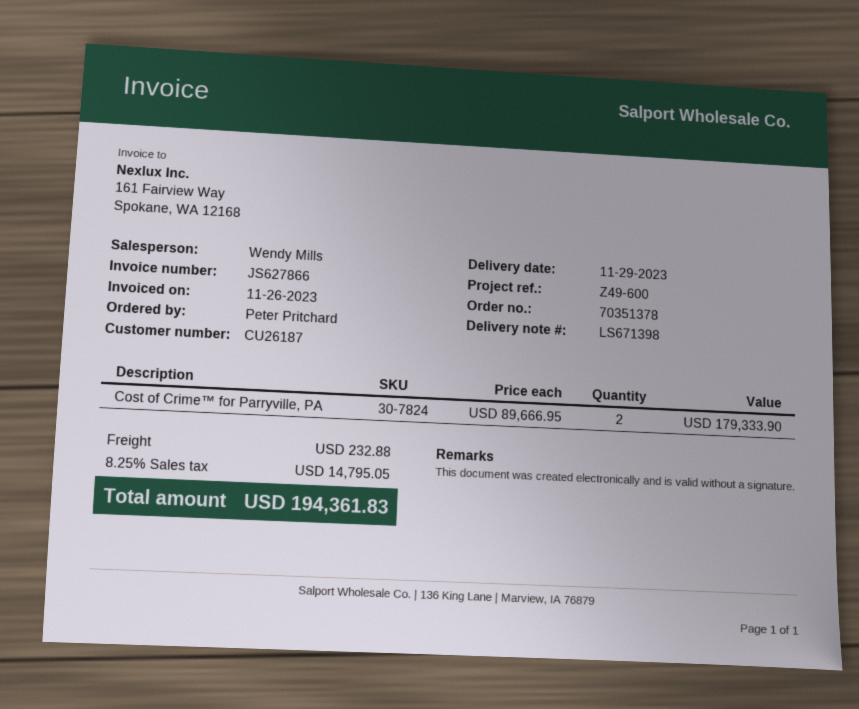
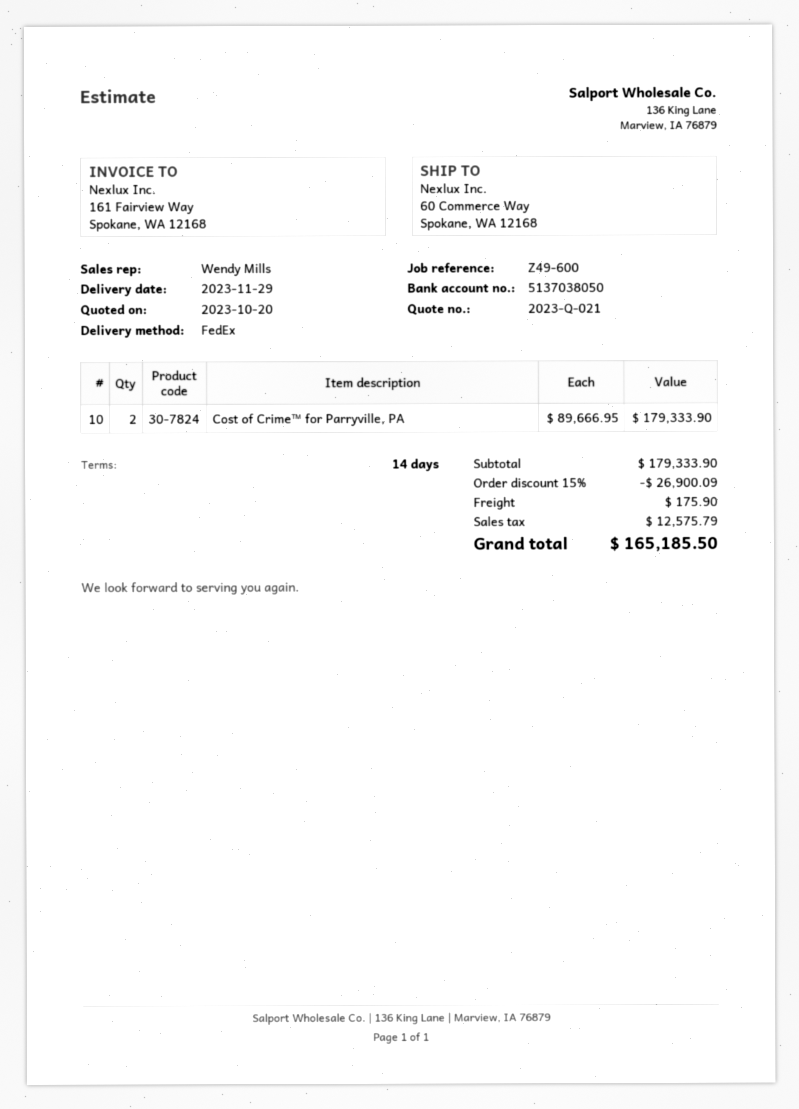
discount: none -> 15% = 26900.09
shipping: 232.88 -> 175.90
tax: 14795.05 -> 12575.79
total: 194361.83 -> 165185.50

